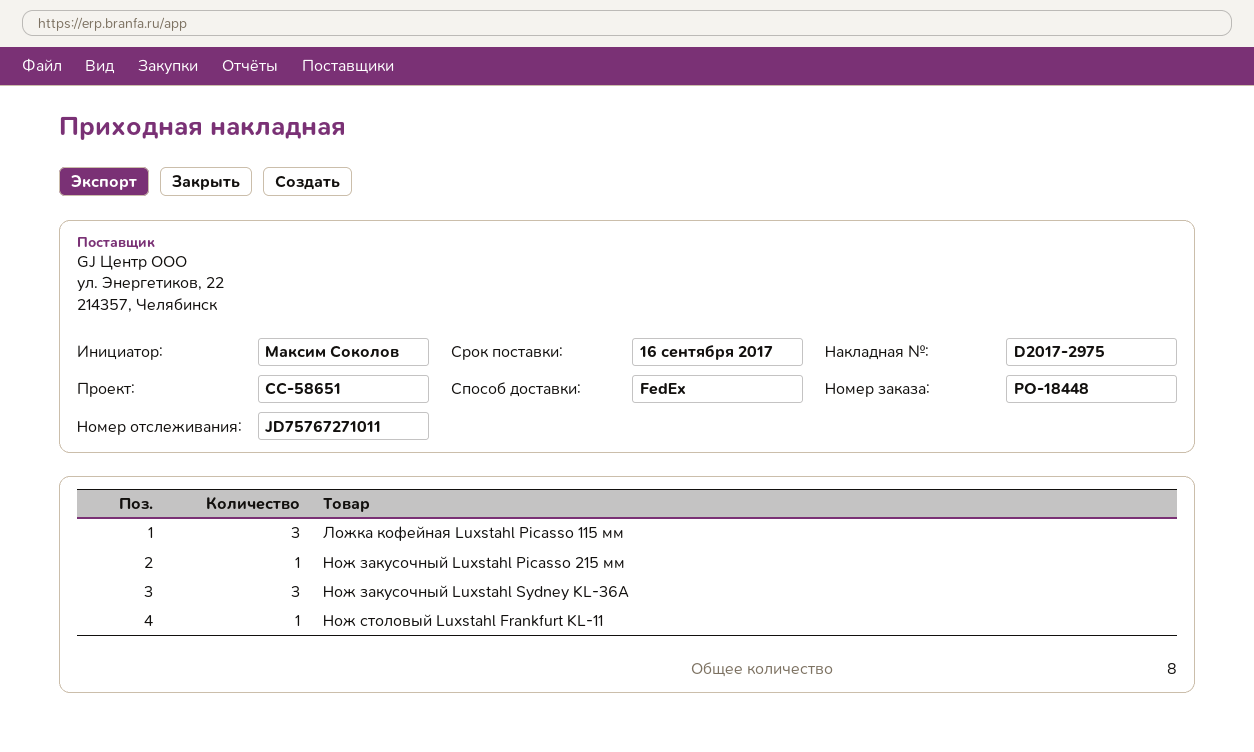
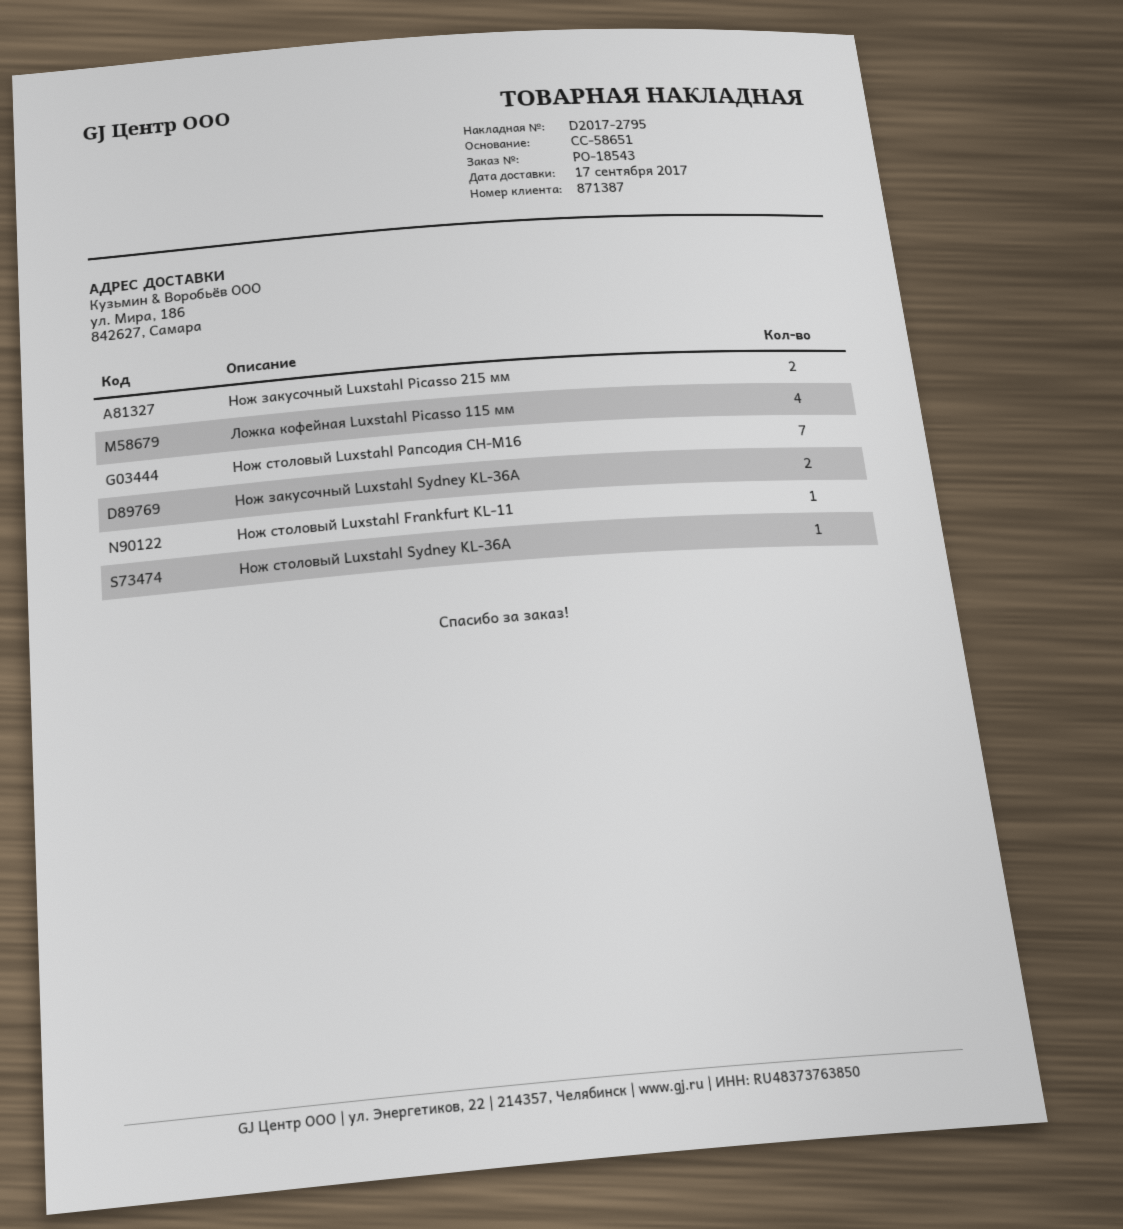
order number: PO-18448 -> PO-18543
delivery note number: D2017-2975 -> D2017-2795
delivery date: 2017-09-16 -> 2017-09-17
Ложка кофейная Luxstahl Picasso 115 мм: 3 -> 4
Нож закусочный Luxstahl Picasso 215 мм: 1 -> 2
Нож закусочный Luxstahl Sydney KL-36A: 3 -> 2
Нож столовый Luxstahl Рапсодия СН-М16: none -> 7
Нож столовый Luxstahl Sydney KL-36A: none -> 1

